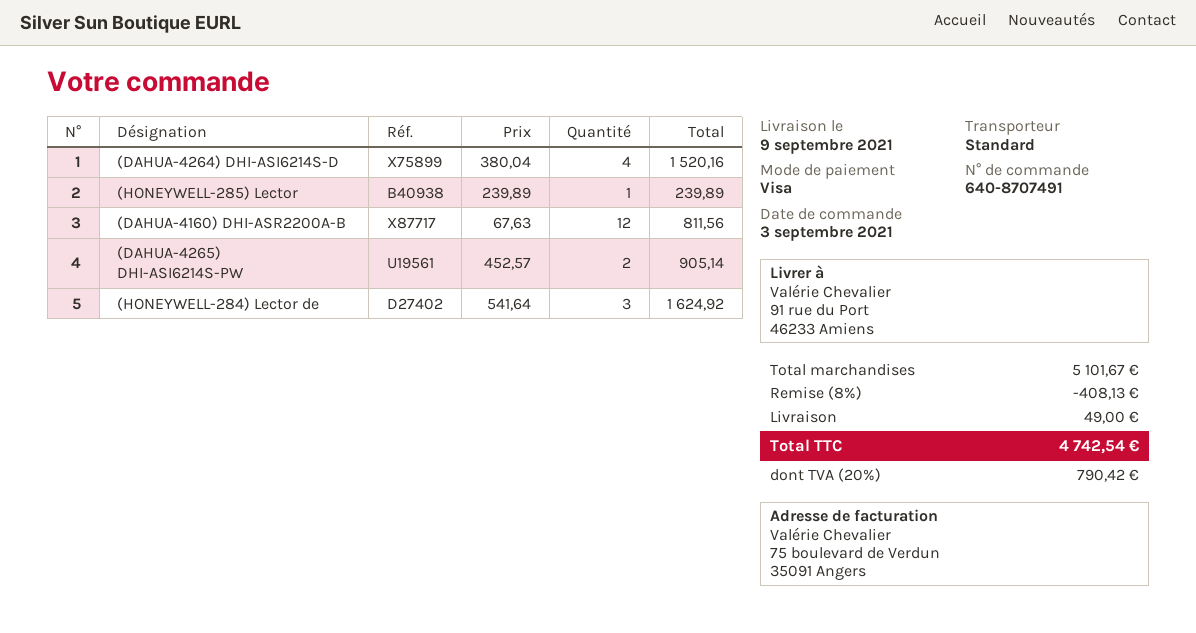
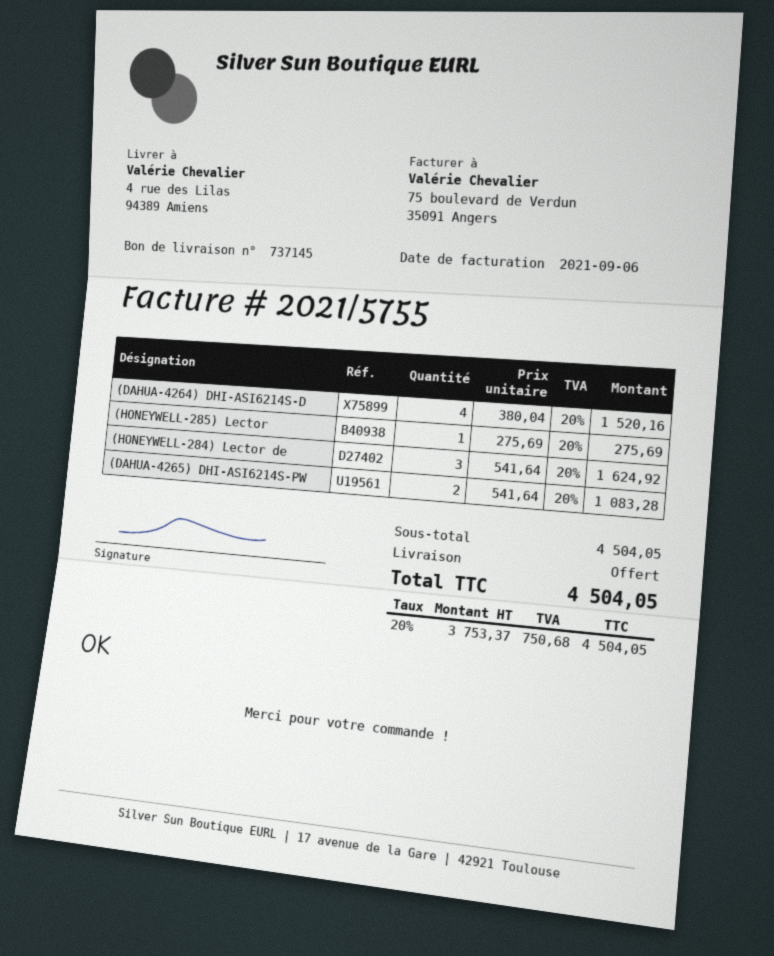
ship to: 91 rue du Port, 46233 Amiens -> 4 rue des Lilas, 94389 Amiens
(HONEYWELL-285) Lector: 1 x 239.89 = 239.89 -> 1 x 275.69 = 275.69
(DAHUA-4160) DHI-ASR2200A-B: 12 x 67.63 = 811.56 -> none
(DAHUA-4265) DHI-ASI6214S-PW: 2 x 452.57 = 905.14 -> 2 x 541.64 = 1083.28
subtotal: 5101.67 -> 4504.05
discount: 8% = 408.13 -> none
shipping: 49.00 -> 0.00
tax: 20% = 790.42 -> 20% = 750.68
total: 4742.54 -> 4504.05

